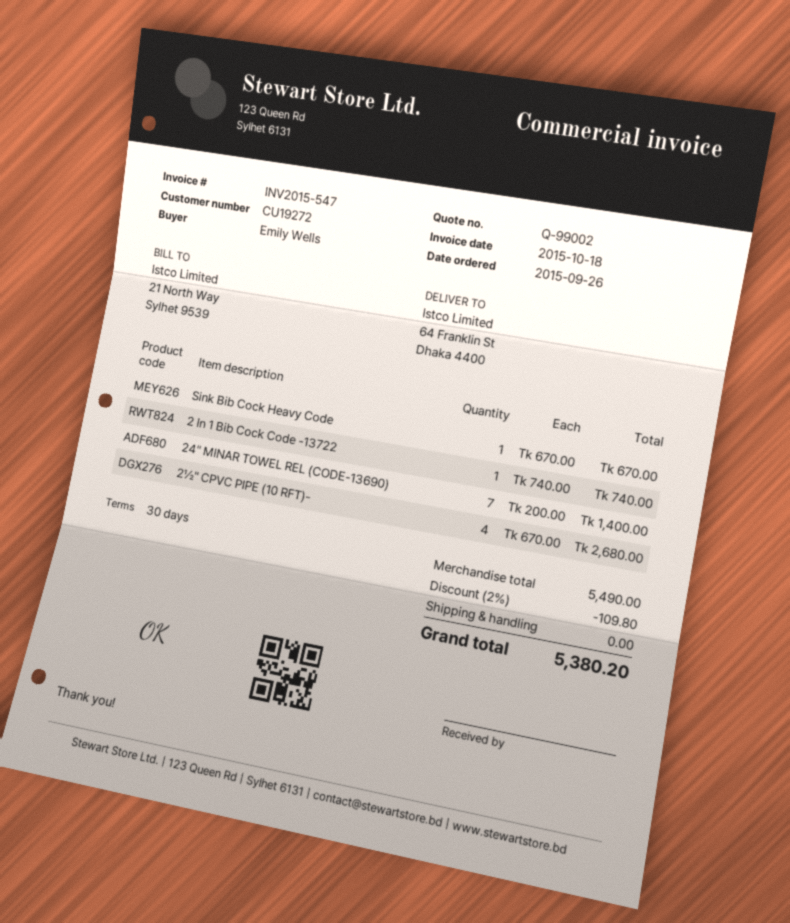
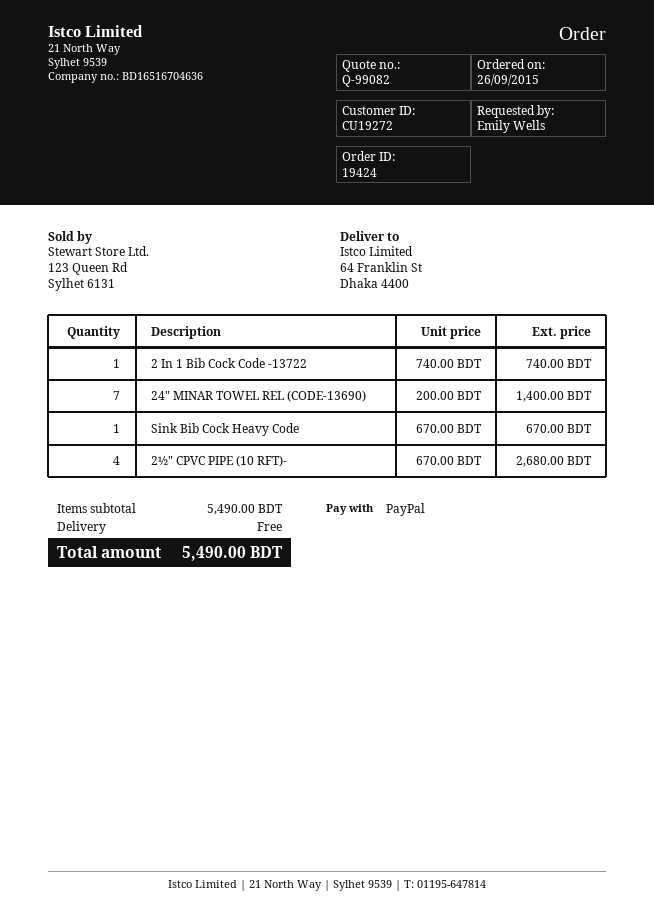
quote number: Q-99002 -> Q-99082
discount: 2% = 109.80 -> none
total: 5380.20 -> 5490.00

